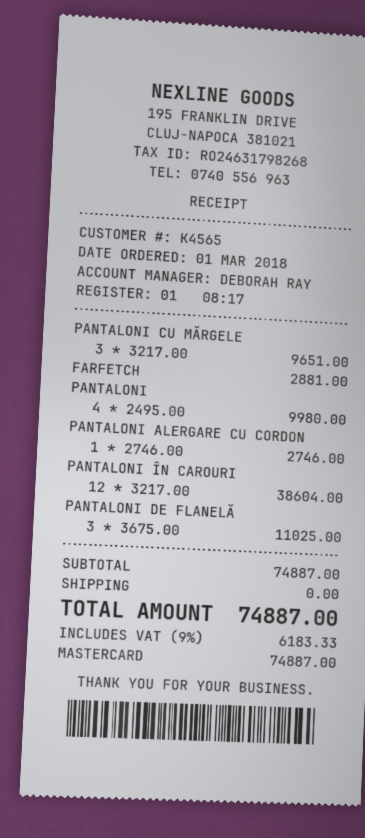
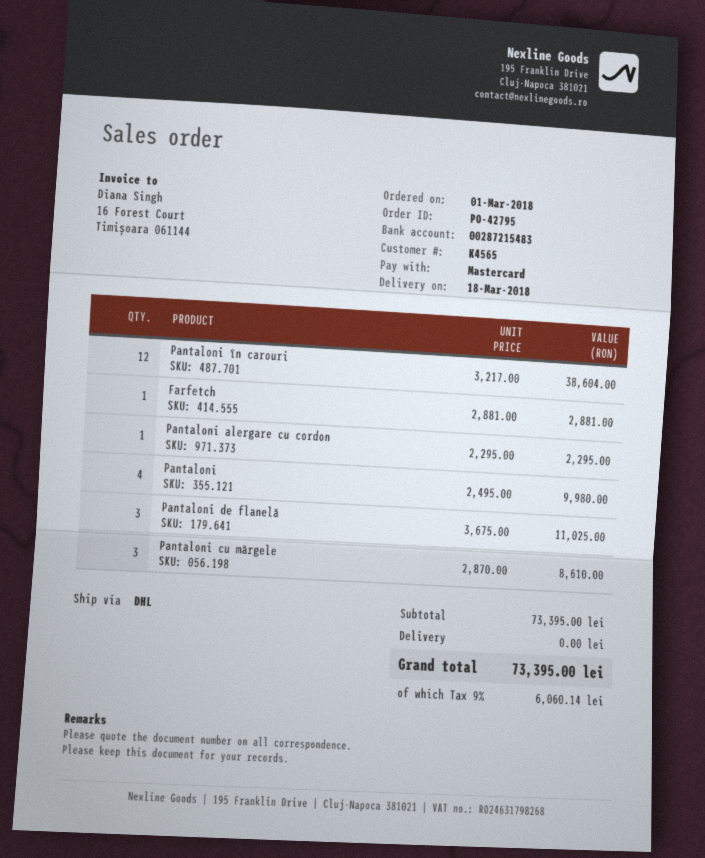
PANTALONI CU MĂRGELE: 3 x 3217.00 = 9651.00 -> 3 x 2870.00 = 8610.00
PANTALONI ALERGARE CU CORDON: 1 x 2746.00 = 2746.00 -> 1 x 2295.00 = 2295.00
subtotal: 74887.00 -> 73395.00
tax: 9% = 6183.33 -> 9% = 6060.14
total: 74887.00 -> 73395.00

